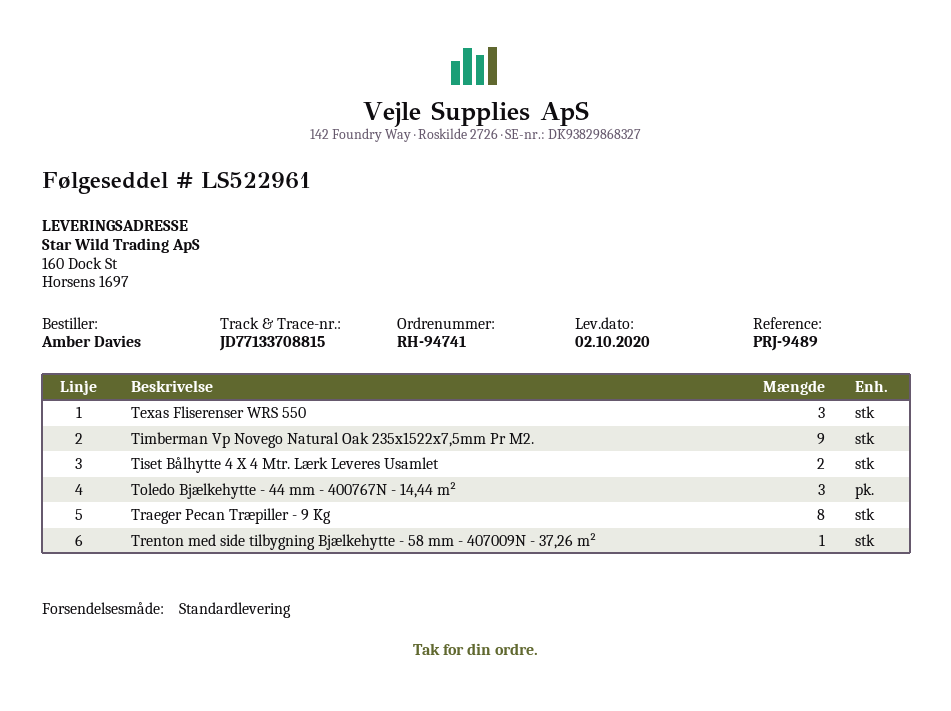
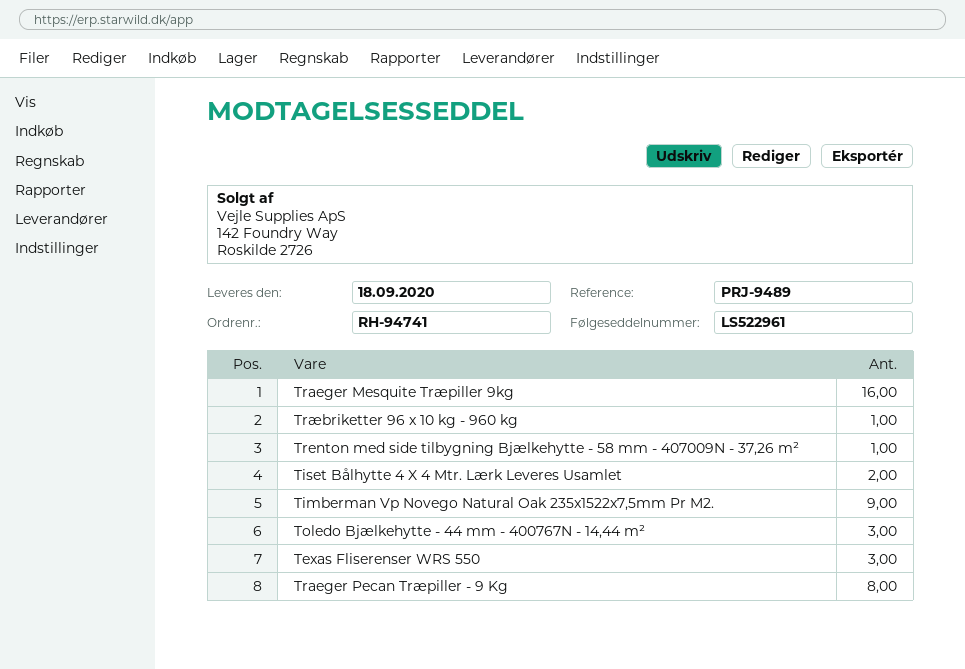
delivery date: 2020-10-02 -> 2020-09-18
Traeger Mesquite Træpiller 9kg: none -> 16
Træbriketter 96 x 10 kg - 960 kg: none -> 1

